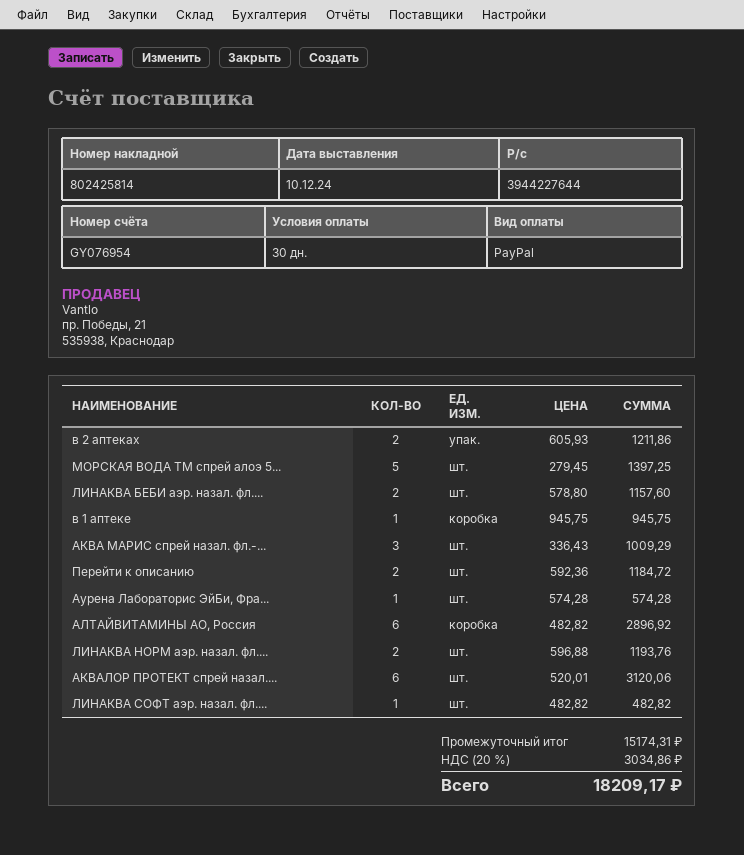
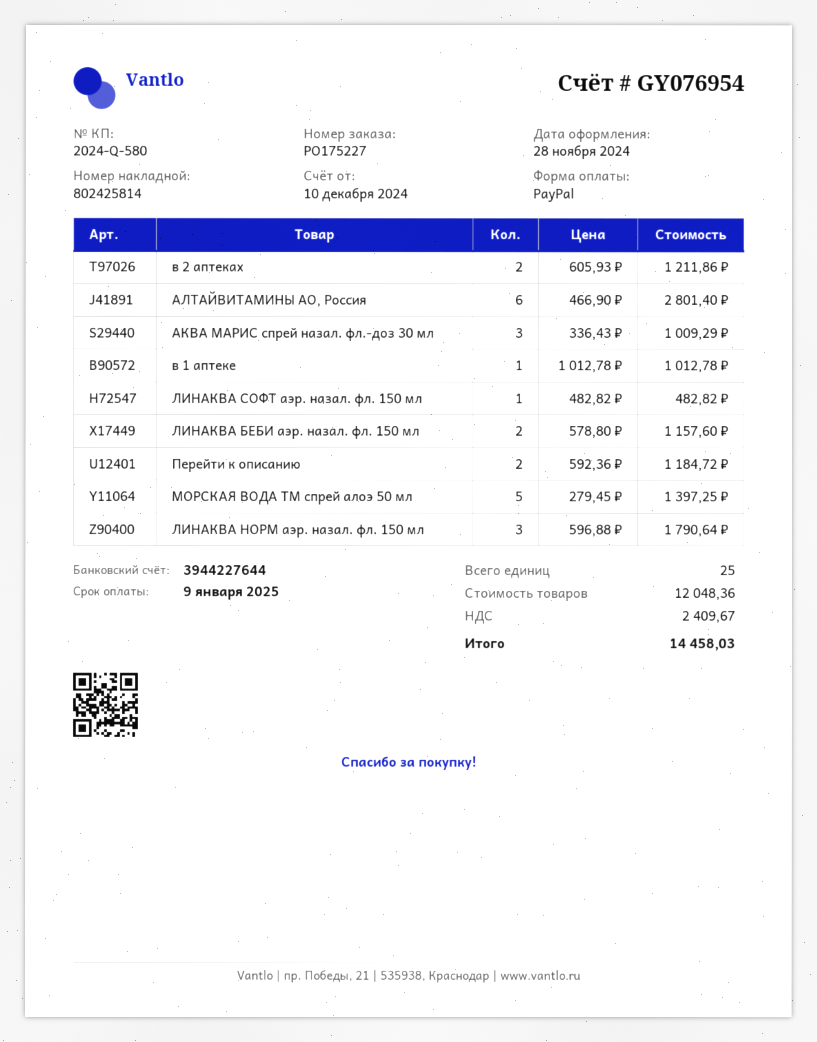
в 1 аптеке: 1 x 945.75 = 945.75 -> 1 x 1012.78 = 1012.78
Аурена Лабораторис ЭйБи, Фра...: 1 x 574.28 = 574.28 -> none
АЛТАЙВИТАМИНЫ АО, Россия: 6 x 482.82 = 2896.92 -> 6 x 466.90 = 2801.40
ЛИНАКВА НОРМ аэр. назал. фл....: 2 x 596.88 = 1193.76 -> 3 x 596.88 = 1790.64
АКВАЛОР ПРОТЕКТ спрей назал....: 6 x 520.01 = 3120.06 -> none
subtotal: 15174.31 -> 12048.36
tax: 3034.86 -> 2409.67
total: 18209.17 -> 14458.03

